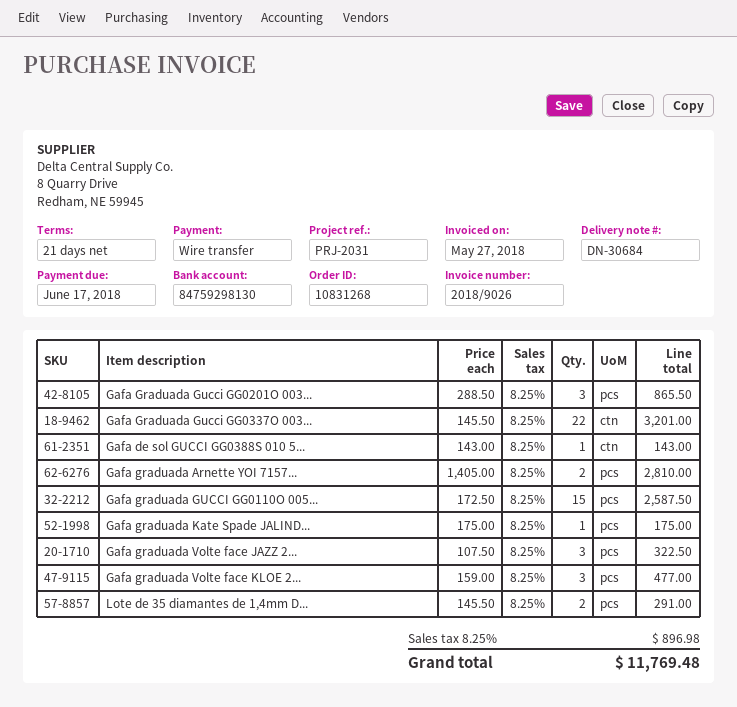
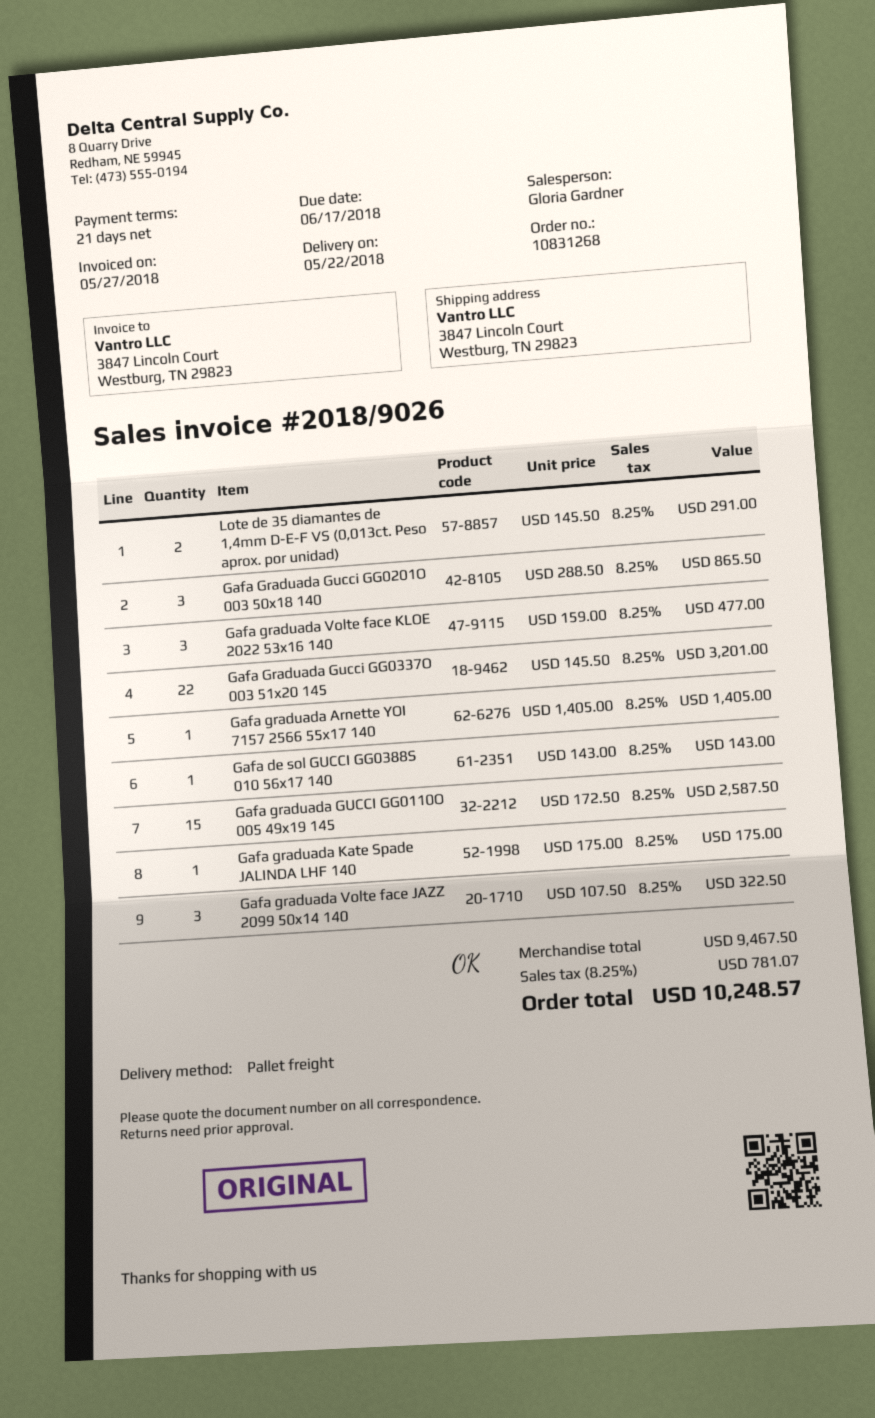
Gafa graduada Arnette YOI 7157...: 2 x 1405.00 = 2810.00 -> 1 x 1405.00 = 1405.00
tax: 8.25% = 896.98 -> 8.25% = 781.07
total: 11769.48 -> 10248.57

